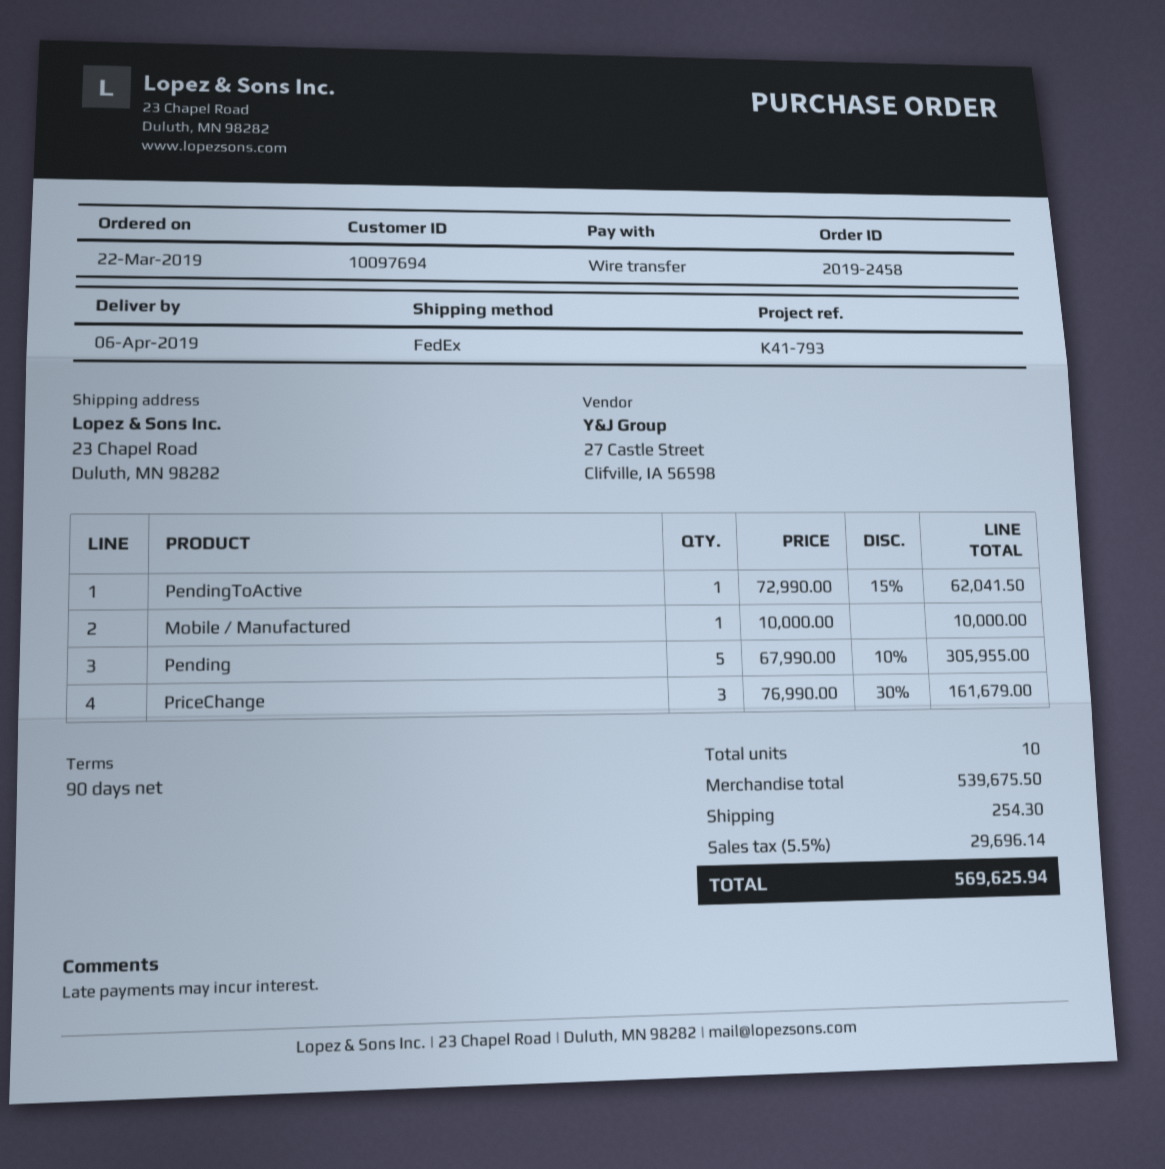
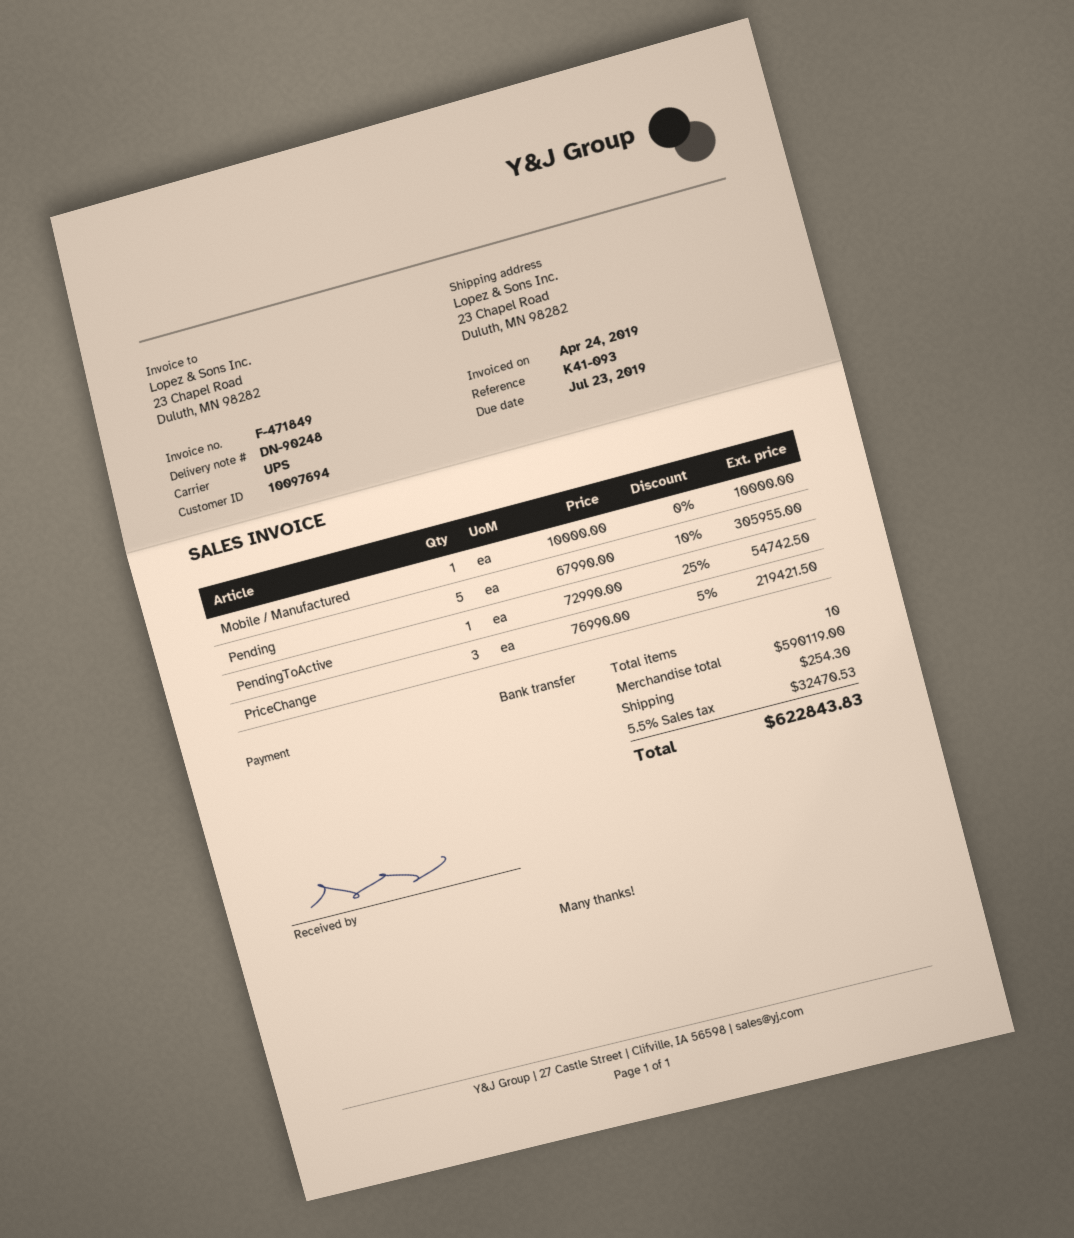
reference: K41-793 -> K41-093
shipping method: FedEx -> UPS
PendingToActive: 1 x 72990.00 - 15% = 62041.50 -> 1 x 72990.00 - 25% = 54742.50
PriceChange: 3 x 76990.00 - 30% = 161679.00 -> 3 x 76990.00 - 5% = 219421.50
subtotal: 539675.50 -> 590119.00
tax: 5.5% = 29696.14 -> 5.5% = 32470.53
total: 569625.94 -> 622843.83

